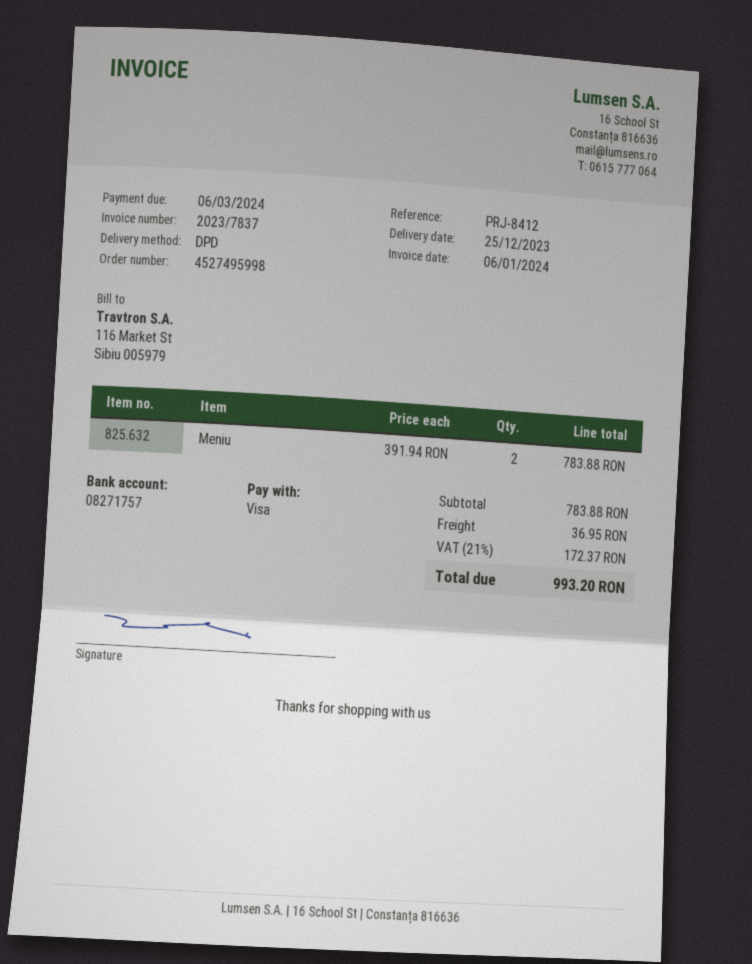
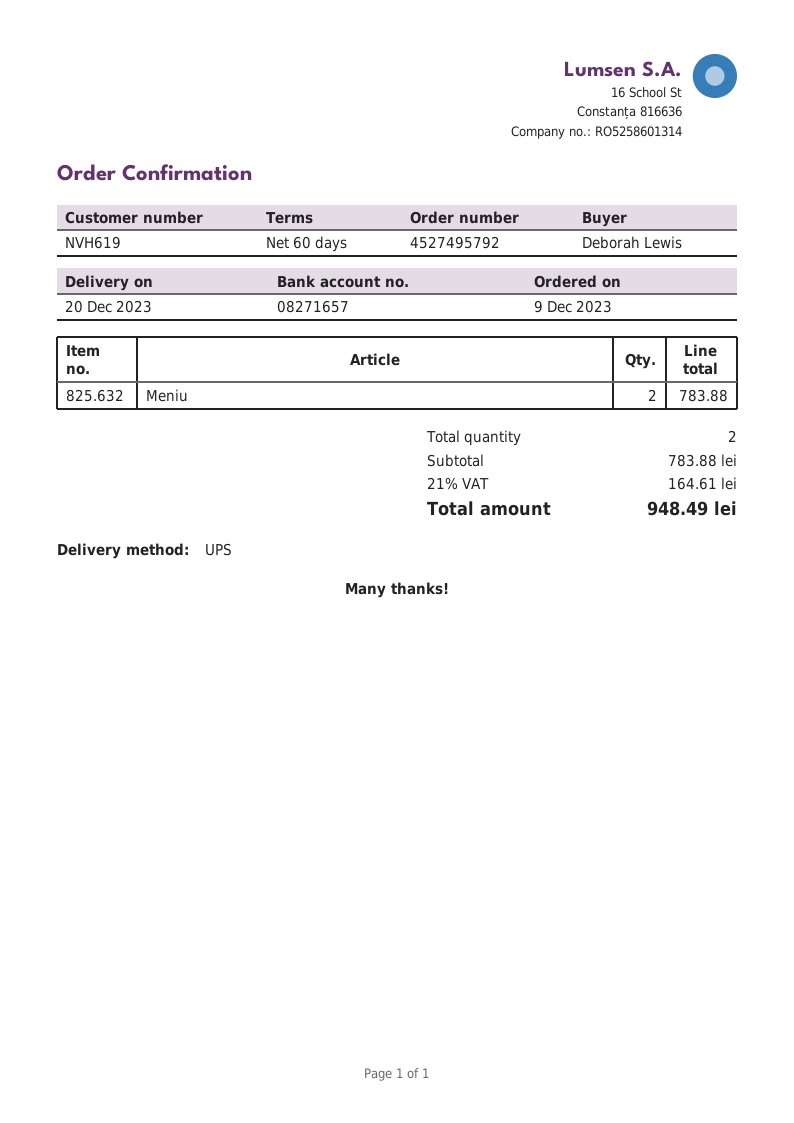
order number: 4527495998 -> 4527495792
delivery date: 2023-12-25 -> 2023-12-20
bank account: 08271757 -> 08271657
shipping method: DPD -> UPS
shipping: 36.95 -> none
tax: 21% = 172.37 -> 21% = 164.61
total: 993.20 -> 948.49

